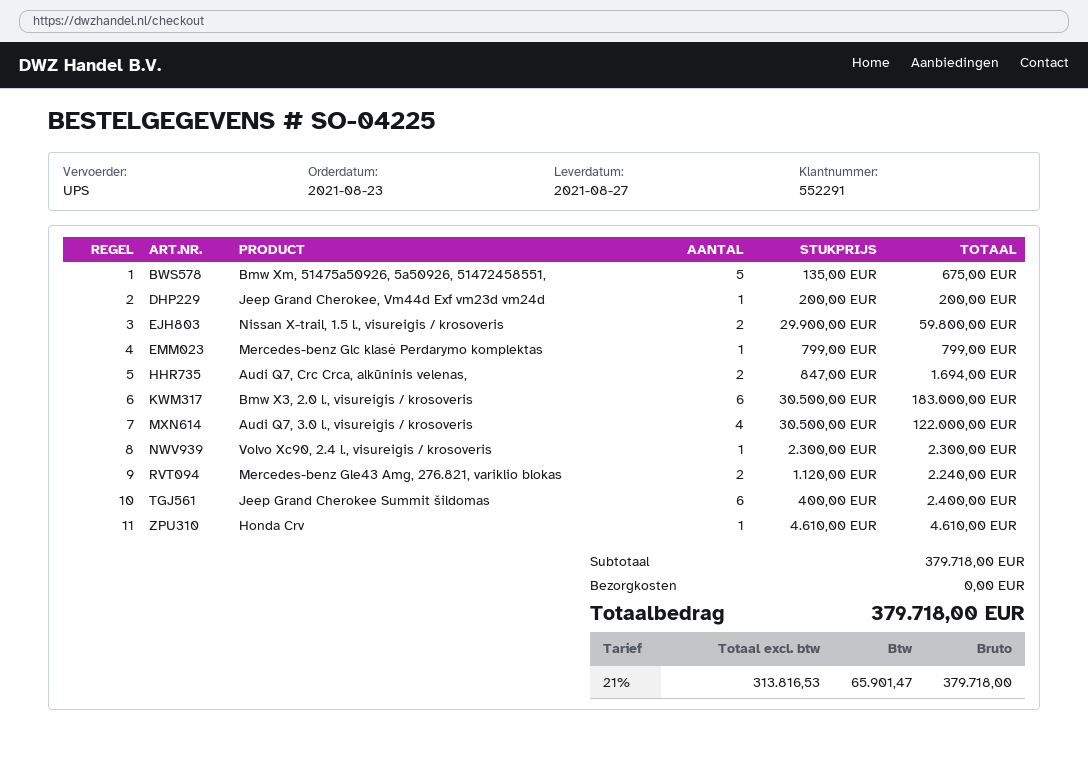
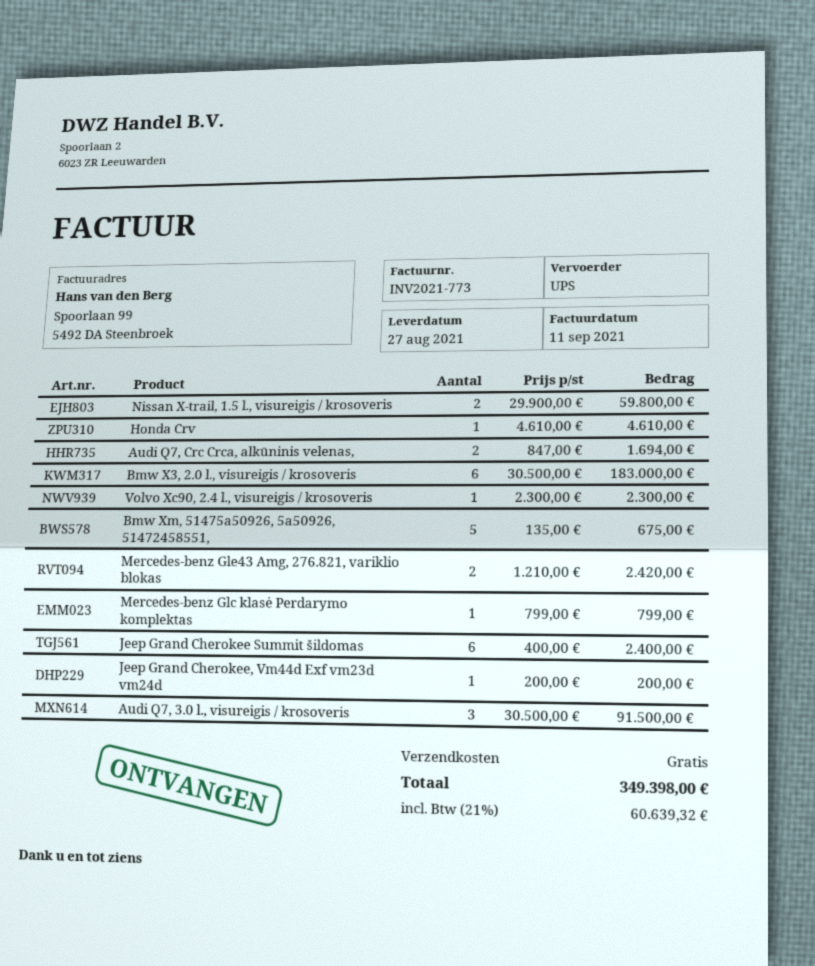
Audi Q7, 3.0 l., visureigis / krosoveris: 4 x 30500.00 = 122000.00 -> 3 x 30500.00 = 91500.00
Mercedes-benz Gle43 Amg, 276.821, variklio blokas: 2 x 1120.00 = 2240.00 -> 2 x 1210.00 = 2420.00
tax: 21% = 65901.47 -> 21% = 60639.32
total: 379718.00 -> 349398.00

